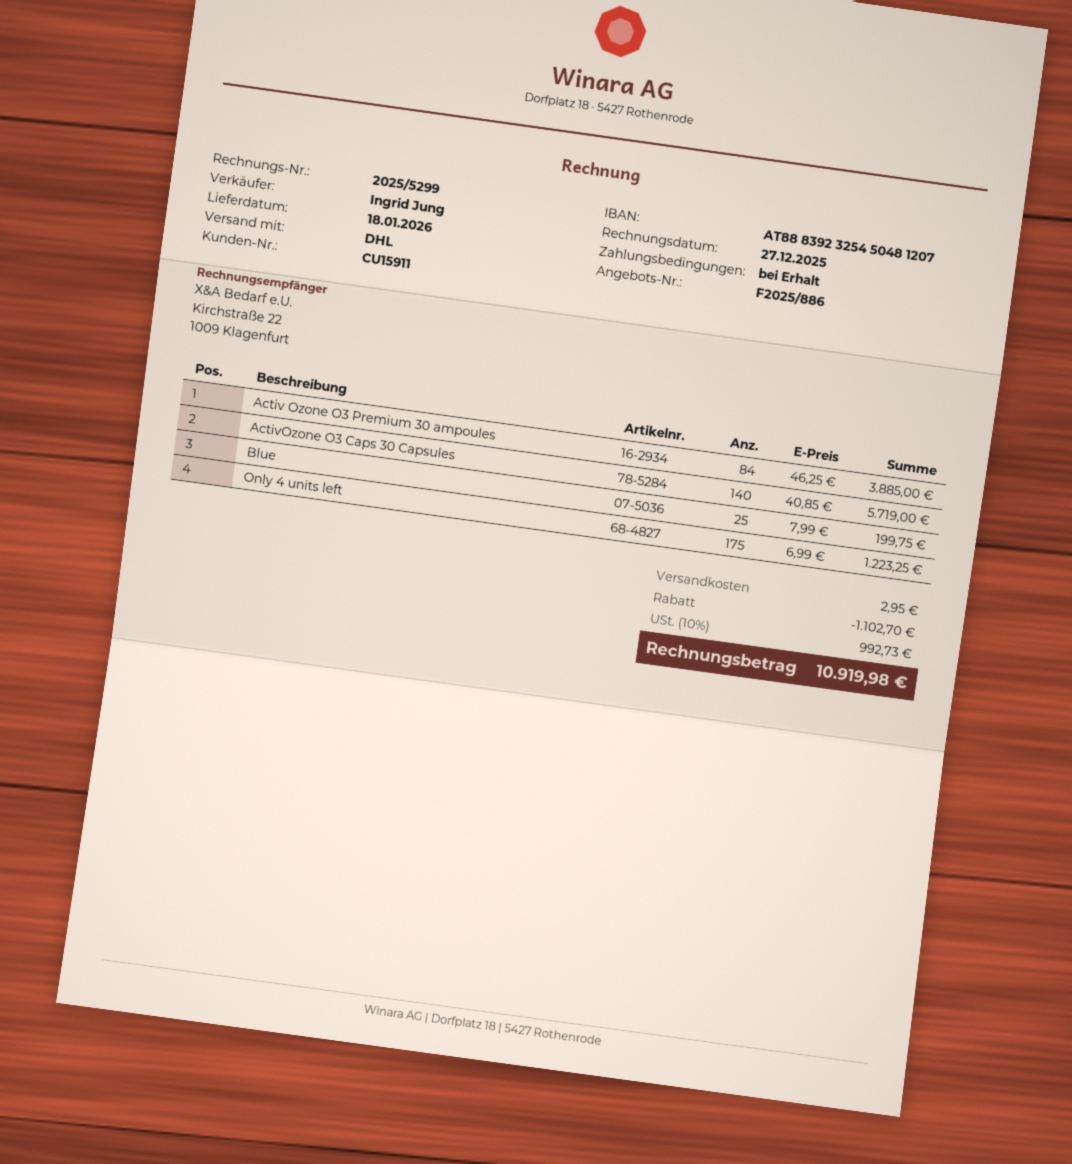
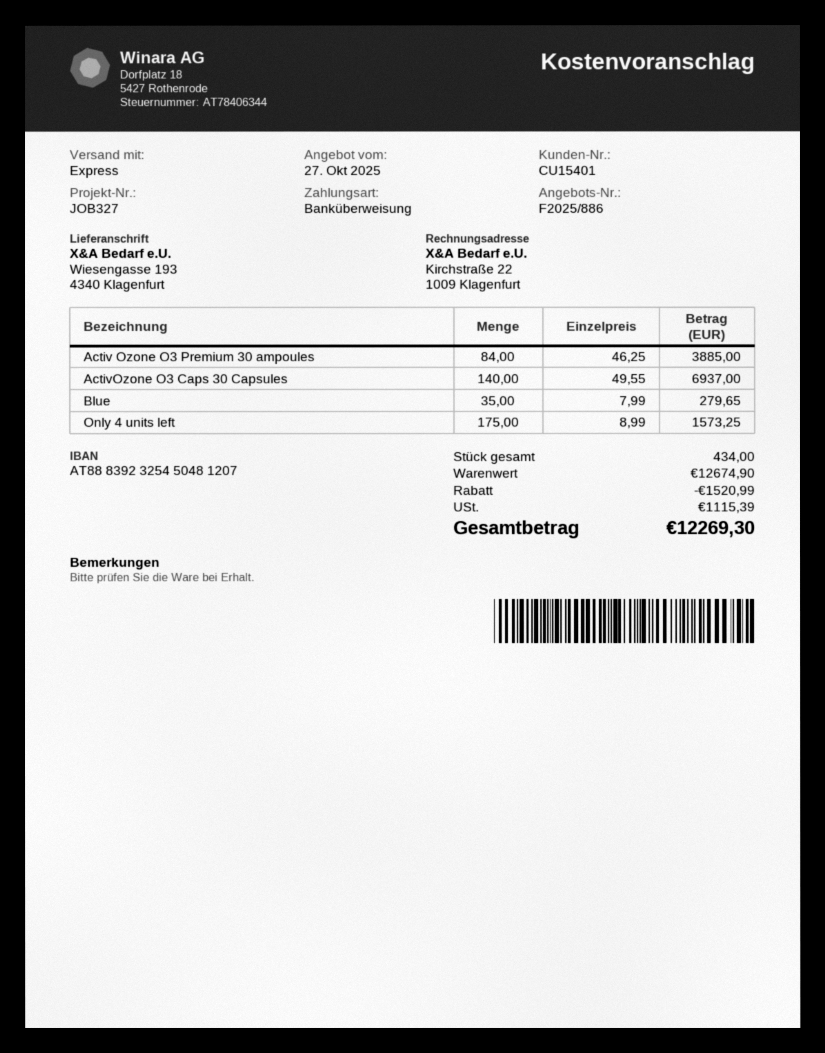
customer number: CU15911 -> CU15401
shipping method: DHL -> express
ActivOzone O3 Caps 30 Capsules: 140 x 40.85 = 5719.00 -> 140 x 49.55 = 6937.00
Blue: 25 x 7.99 = 199.75 -> 35 x 7.99 = 279.65
Only 4 units left: 175 x 6.99 = 1223.25 -> 175 x 8.99 = 1573.25
discount: 1102.70 -> 1520.99
shipping: 2.95 -> none
tax: 992.73 -> 1115.39
total: 10919.98 -> 12269.30

